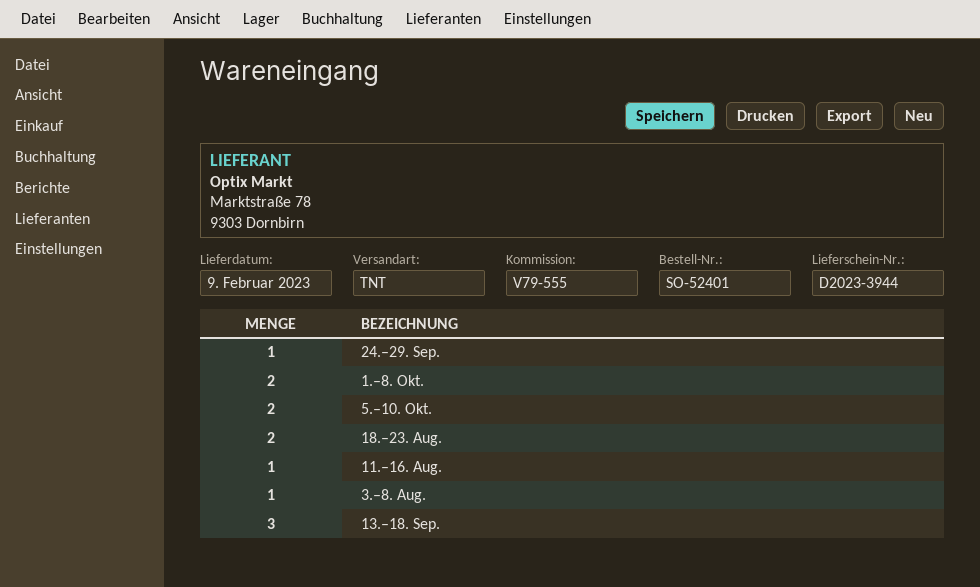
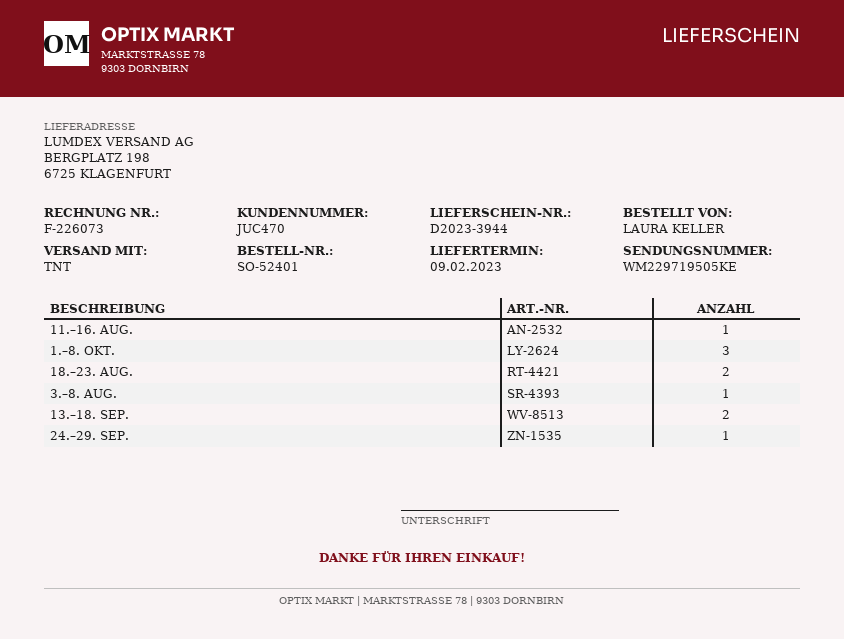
1.–8. Okt.: 2 -> 3
5.–10. Okt.: 2 -> none
13.–18. Sep.: 3 -> 2

